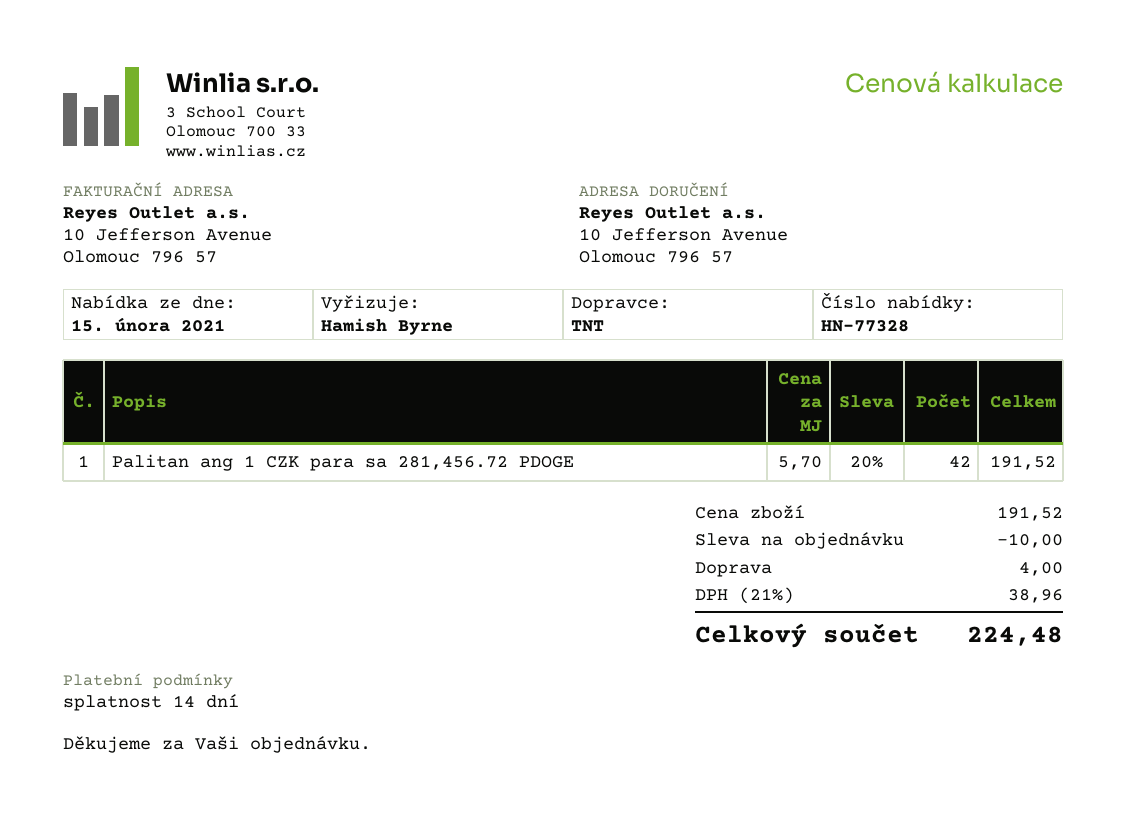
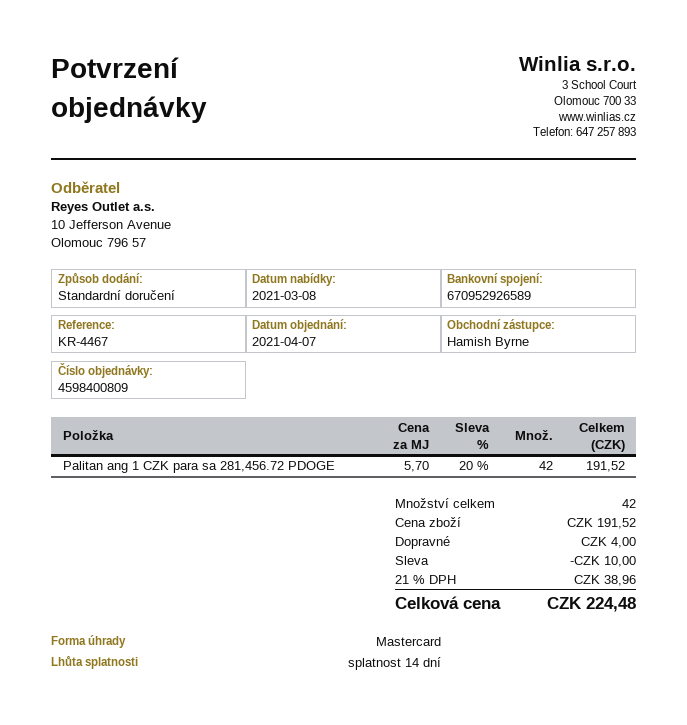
quote date: 2021-02-15 -> 2021-03-08
shipping method: TNT -> standard

